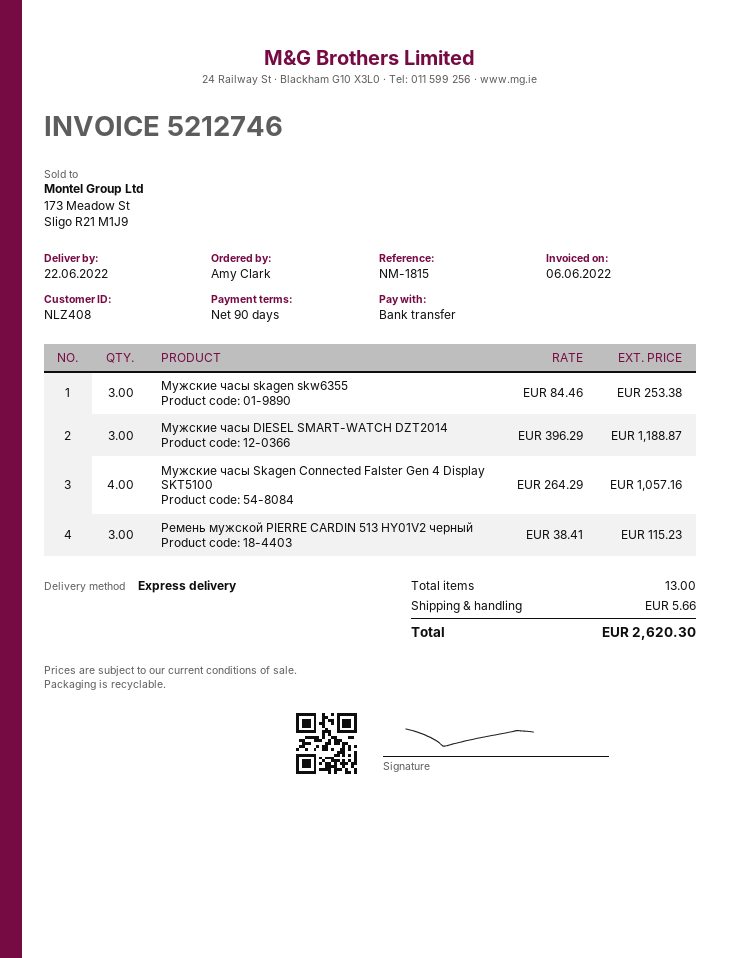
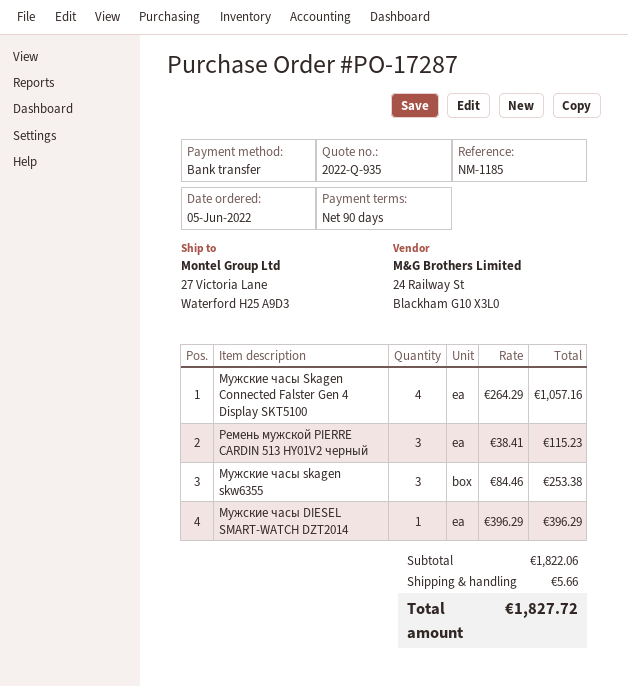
reference: NM-1815 -> NM-1185
Мужские часы DIESEL SMART-WATCH DZT2014: 3 x 396.29 = 1188.87 -> 1 x 396.29 = 396.29
total: 2620.30 -> 1827.72

